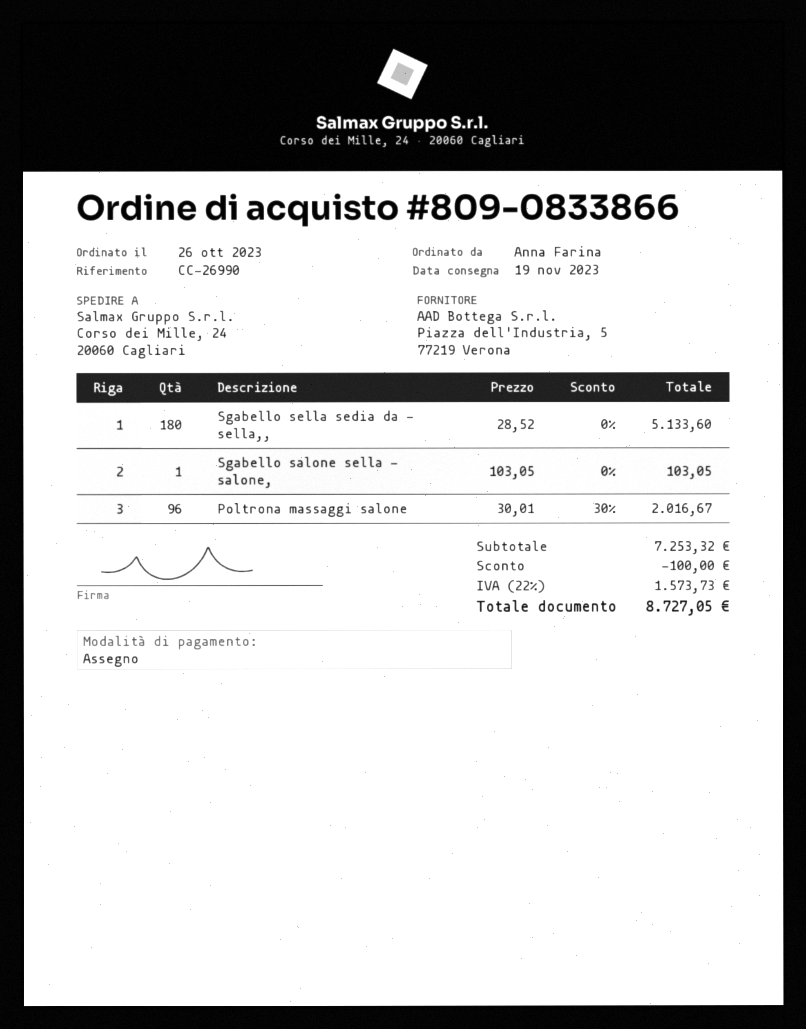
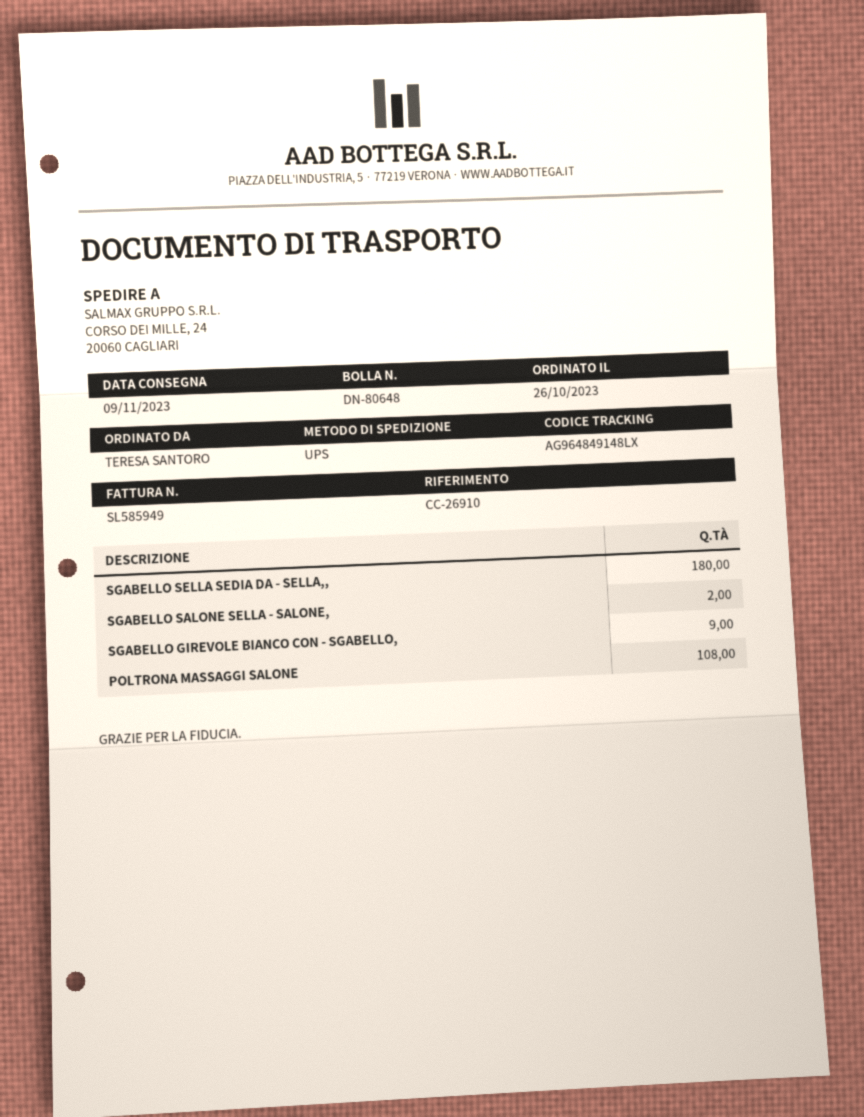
delivery date: 2023-11-19 -> 2023-11-09
reference: CC-26990 -> CC-26910
ordered by: Anna Farina -> TERESA SANTORO
Sgabello salone sella - salone,: 1 -> 2
Poltrona massaggi salone: 96 -> 108
SGABELLO GIREVOLE BIANCO CON - SGABELLO,: none -> 9

